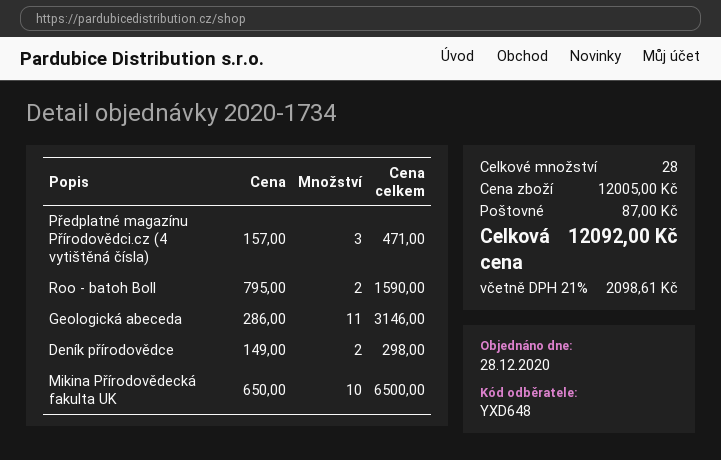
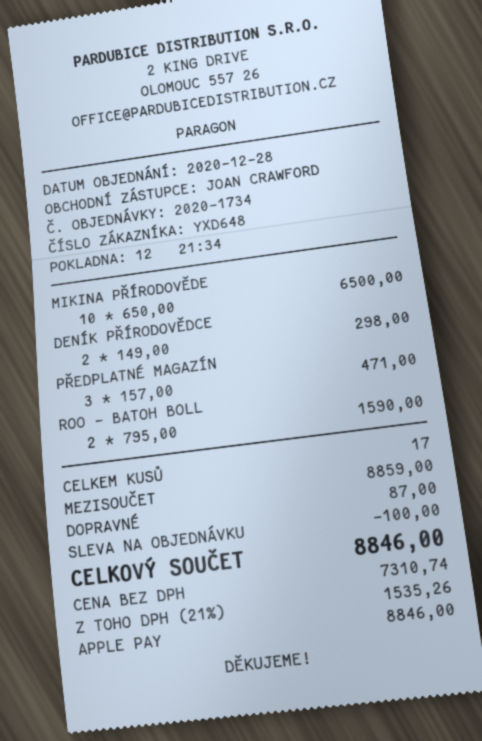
Geologická abeceda: 11 x 286.00 = 3146.00 -> none
total quantity: 28 -> 17
subtotal: 12005.00 -> 8859.00
discount: none -> 100.00
tax: 21% = 2098.61 -> 21% = 1535.26
total: 12092.00 -> 8846.00

